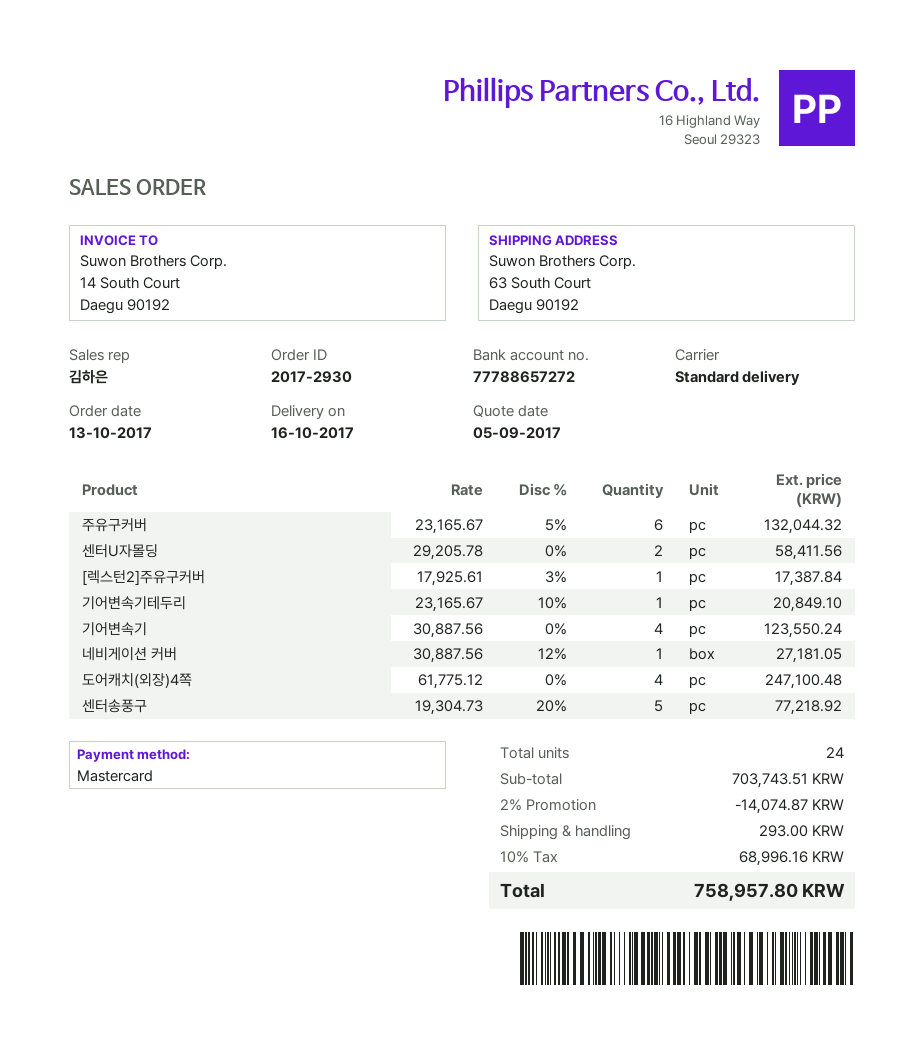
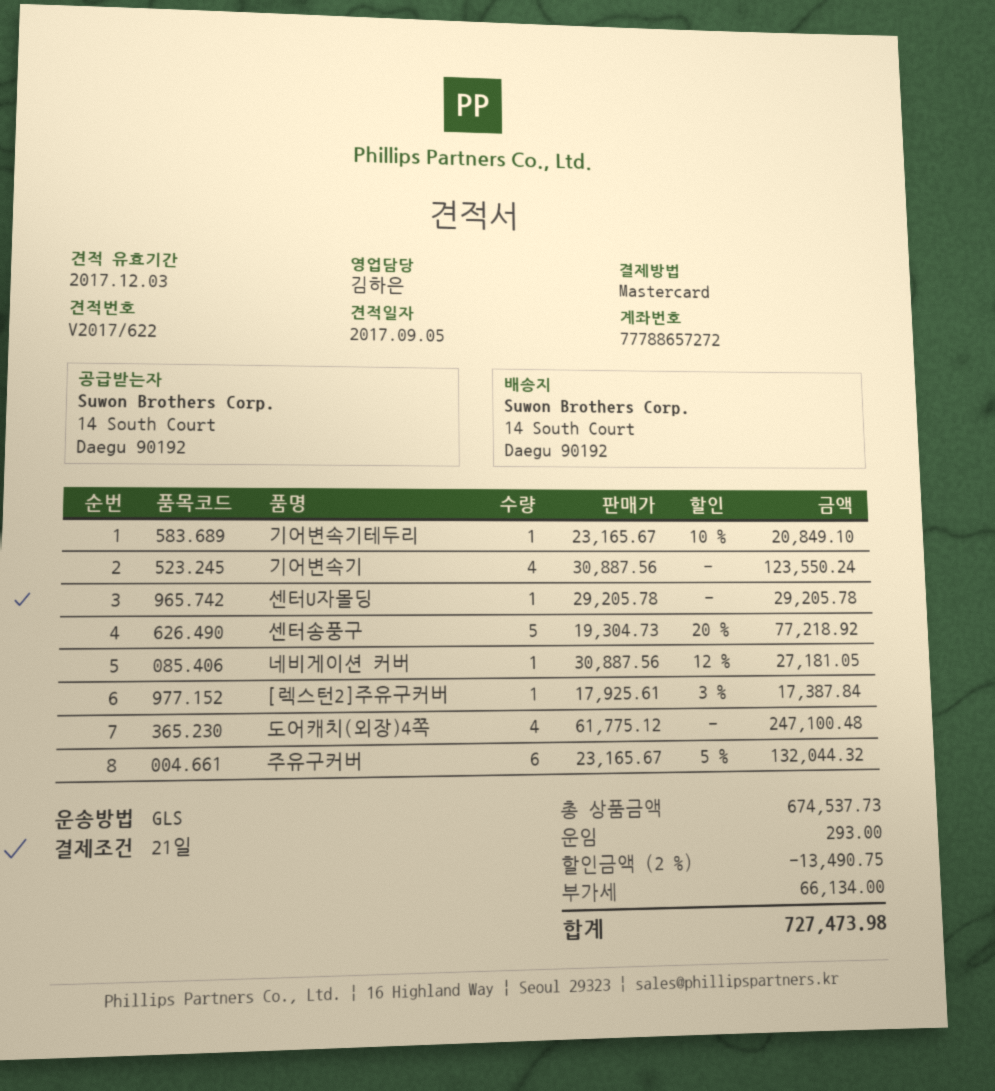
shipping method: standard -> GLS
ship to: 63 South Court, Daegu 90192 -> 14 South Court, Daegu 90192
센터U자몰딩: 2 x 29205.78 = 58411.56 -> 1 x 29205.78 = 29205.78
subtotal: 703743.51 -> 674537.73
discount: 2% = 14074.87 -> 2% = 13490.75
tax: 68996.16 -> 66134.00
total: 758957.80 -> 727473.98

